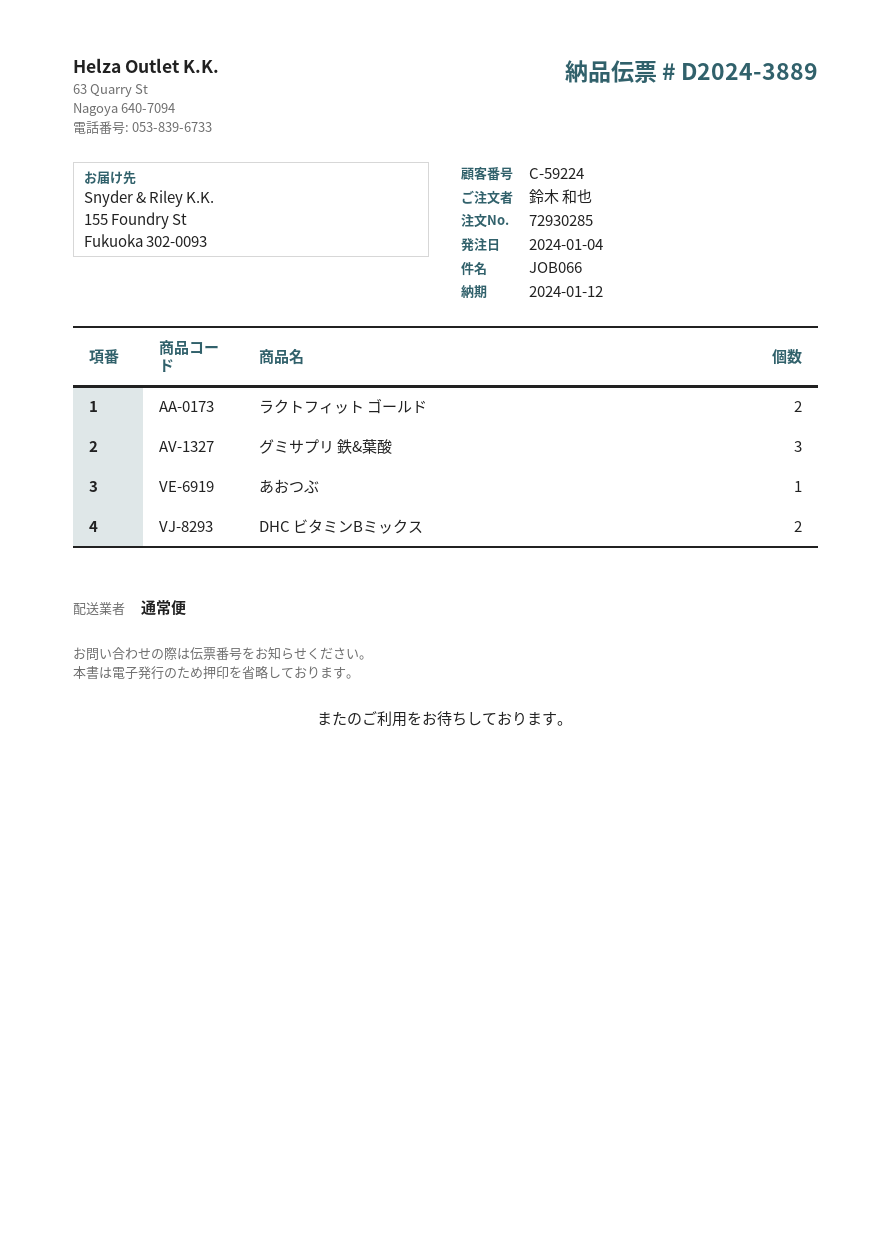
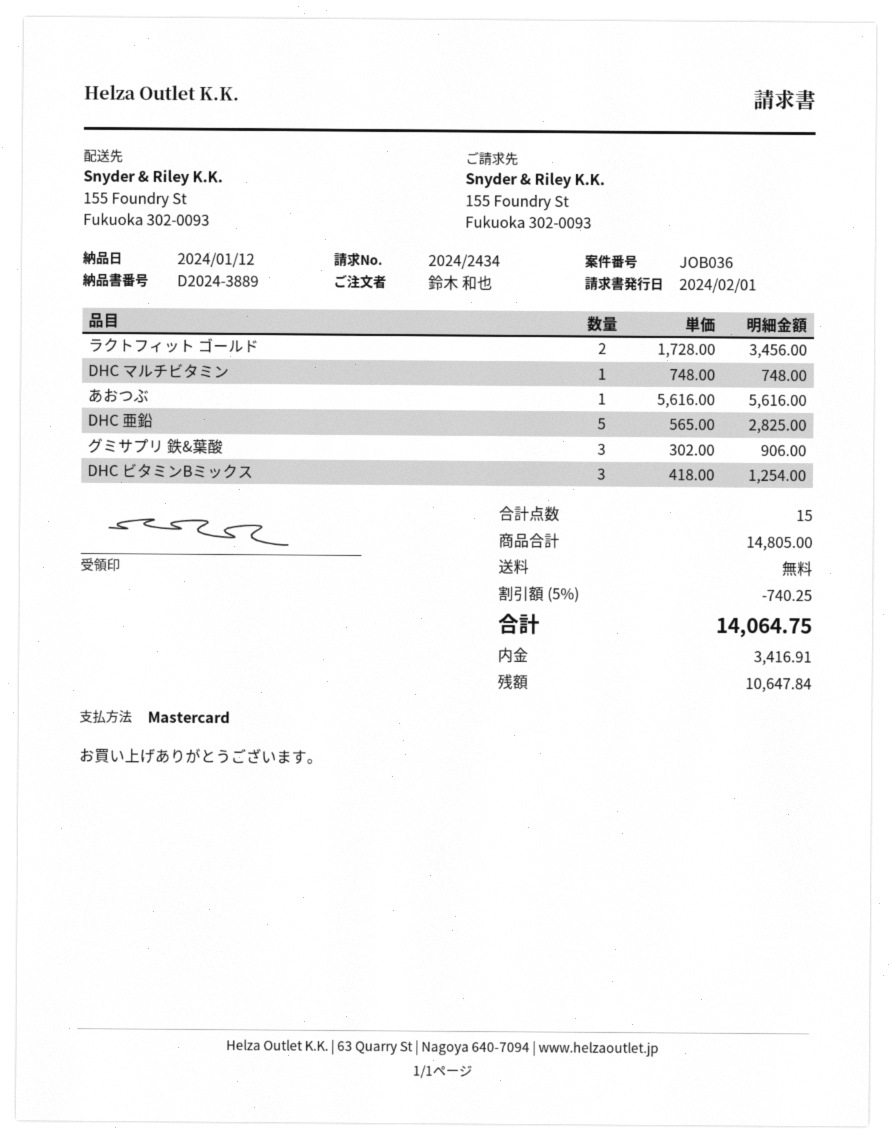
reference: JOB066 -> JOB036
DHC ビタミンBミックス: 2 -> 3
DHC マルチビタミン: none -> 1
DHC 亜鉛: none -> 5

